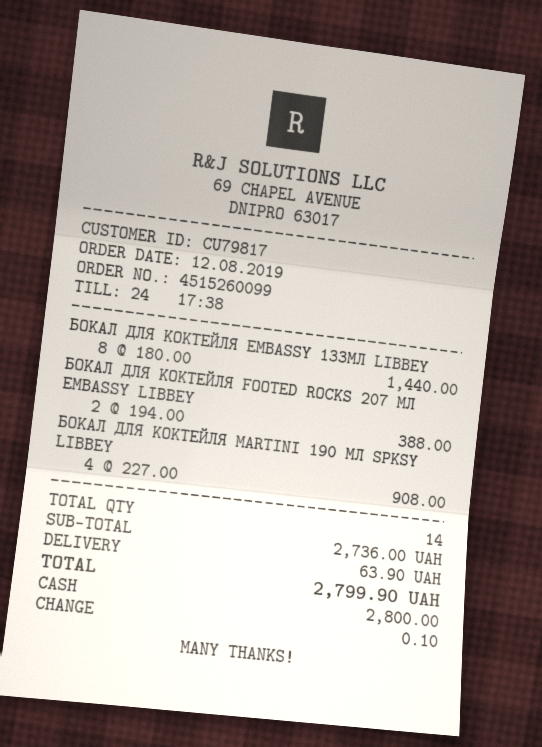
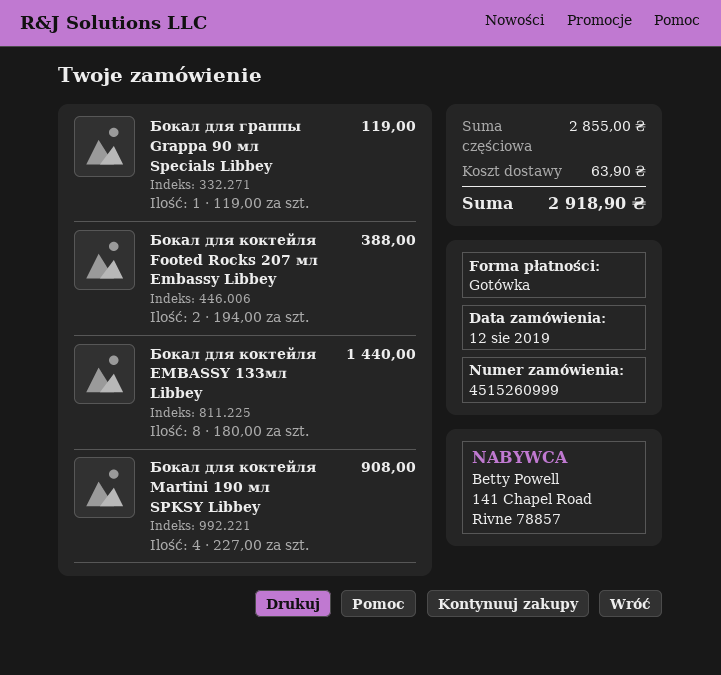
order number: 4515260099 -> 4515260999
Бокал для граппы Grappa 90 мл Specials Libbey: none -> 1 x 119.00 = 119.00
subtotal: 2736.00 -> 2855.00
total: 2799.90 -> 2918.90

